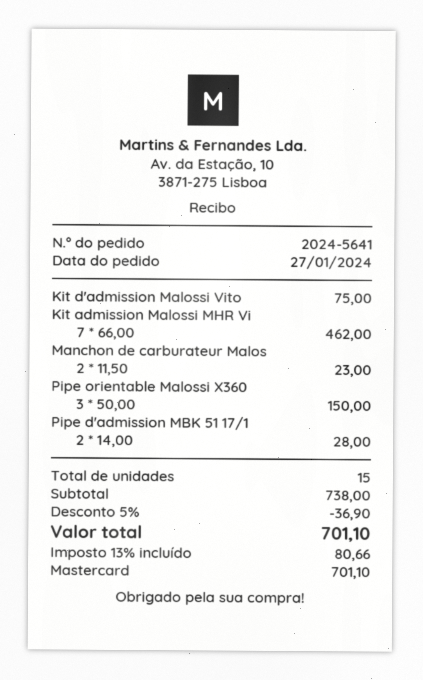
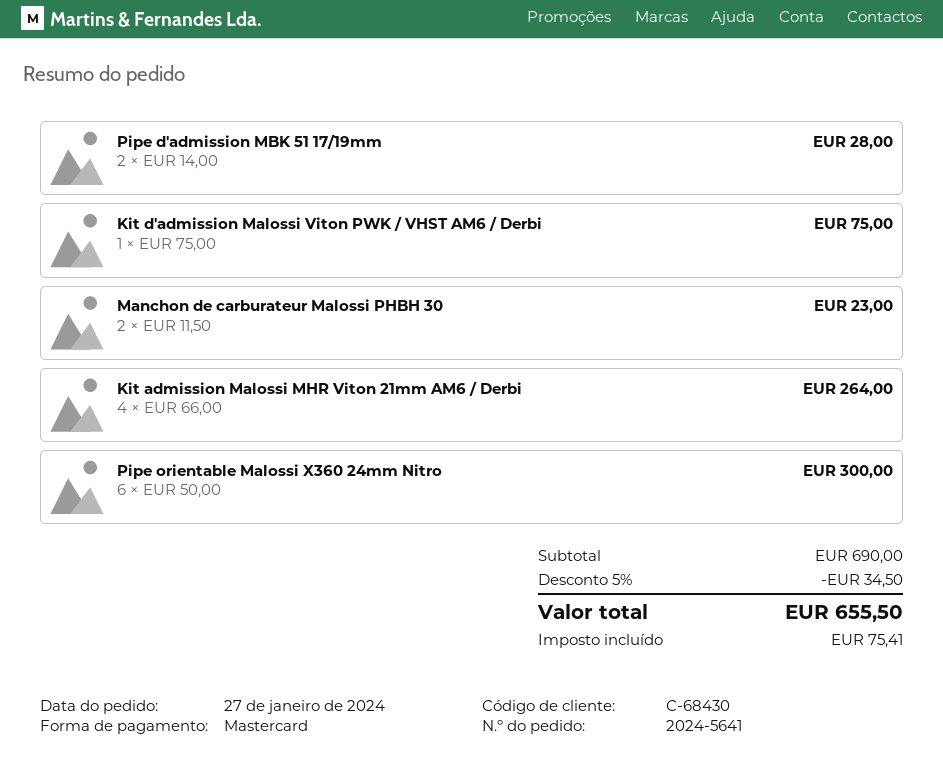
Kit admission Malossi MHR Vi: 7 x 66.00 = 462.00 -> 4 x 66.00 = 264.00
Pipe orientable Malossi X360: 3 x 50.00 = 150.00 -> 6 x 50.00 = 300.00
subtotal: 738.00 -> 690.00
discount: 5% = 36.90 -> 5% = 34.50
tax: 80.66 -> 75.41
total: 701.10 -> 655.50

